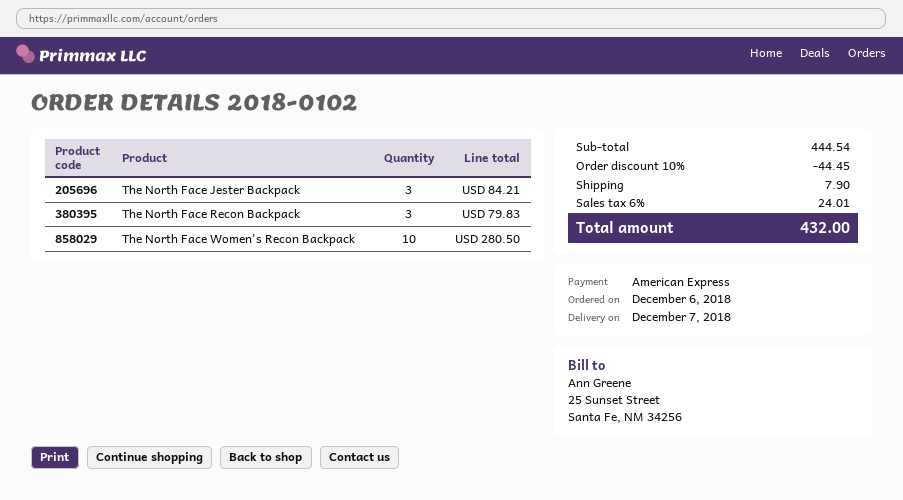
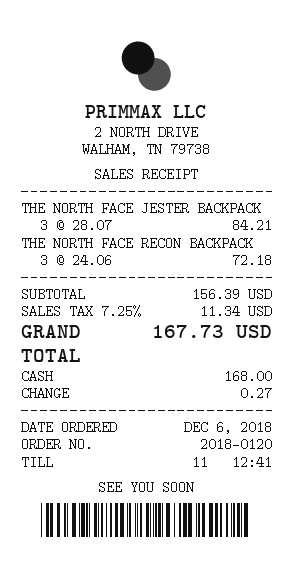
order number: 2018-0102 -> 2018-0120
payment method: American Express -> cash
The North Face Recon Backpack: 3 for 79.83 -> 3 for 72.18
The North Face Women's Recon Backpack: 10 for 280.50 -> none
subtotal: 444.54 -> 156.39
discount: 10% = 44.45 -> none
shipping: 7.90 -> none
tax: 6% = 24.01 -> 7.25% = 11.34
total: 432.00 -> 167.73

